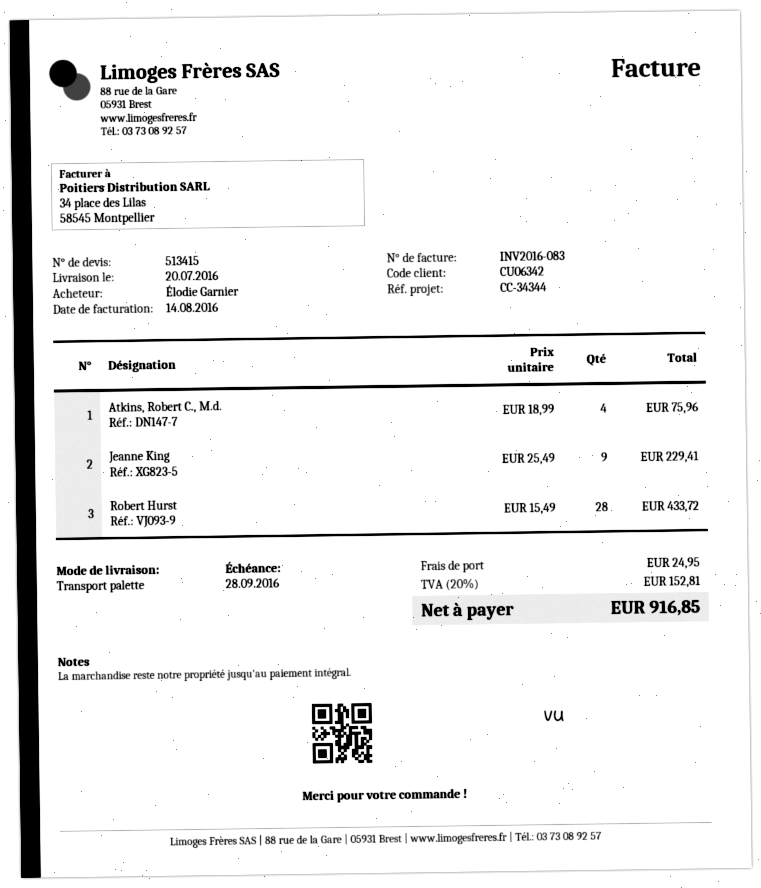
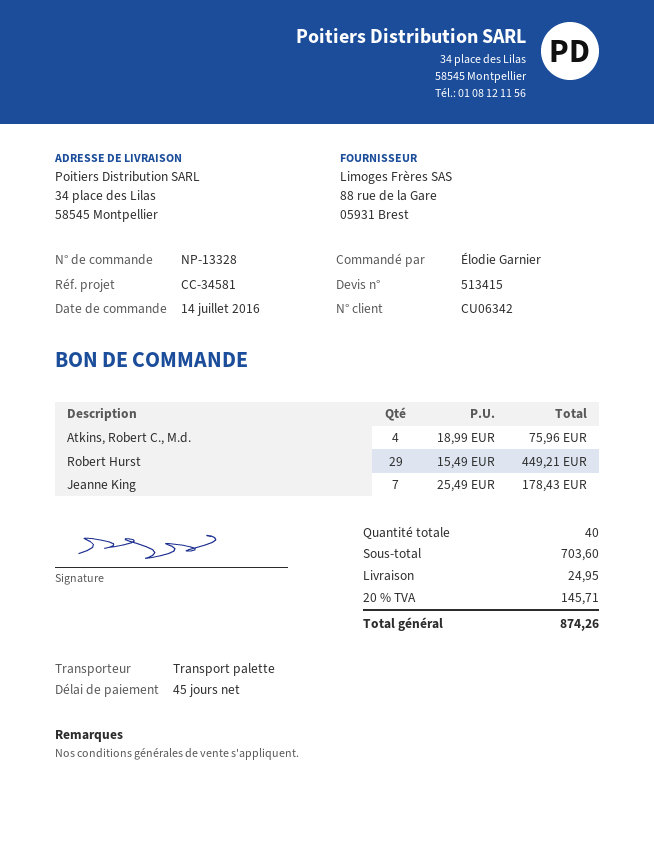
reference: CC-34344 -> CC-34581
Jeanne King: 9 x 25.49 = 229.41 -> 7 x 25.49 = 178.43
Robert Hurst: 28 x 15.49 = 433.72 -> 29 x 15.49 = 449.21
tax: 20% = 152.81 -> 20% = 145.71
total: 916.85 -> 874.26

